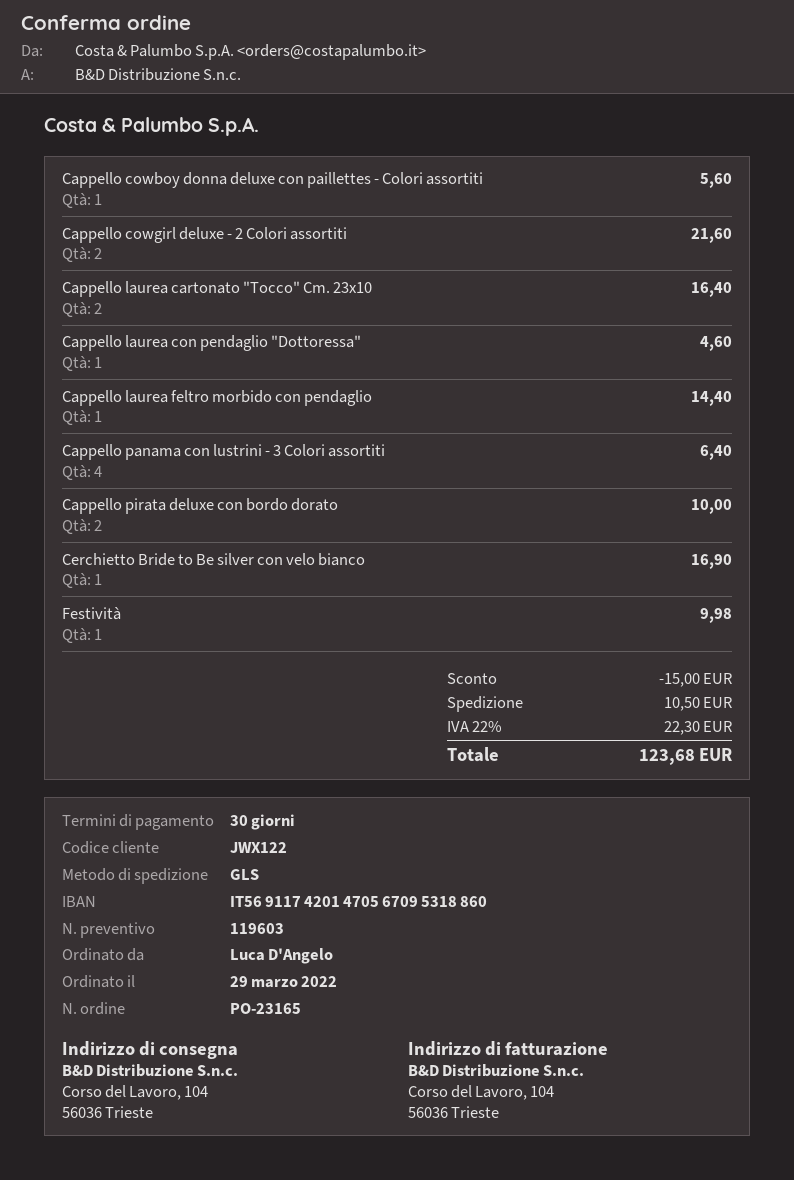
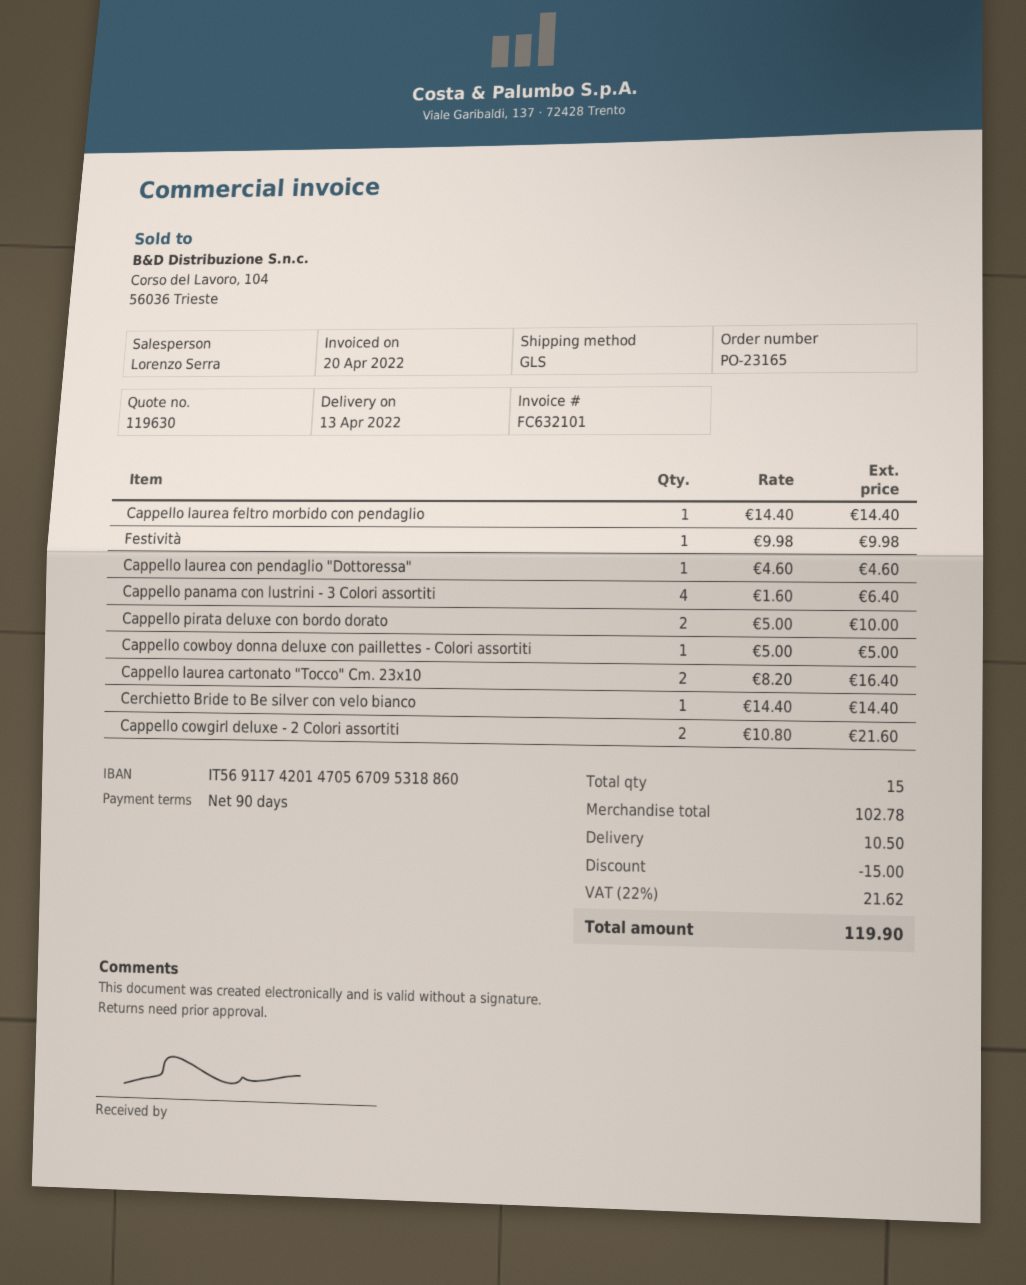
quote number: 119603 -> 119630
payment terms: 30 days -> 90 days
Cappello cowboy donna deluxe con paillettes - Colori assortiti: 1 for 5.60 -> 1 for 5.00
Cerchietto Bride to Be silver con velo bianco: 1 for 16.90 -> 1 for 14.40
tax: 22% = 22.30 -> 22% = 21.62
total: 123.68 -> 119.90

